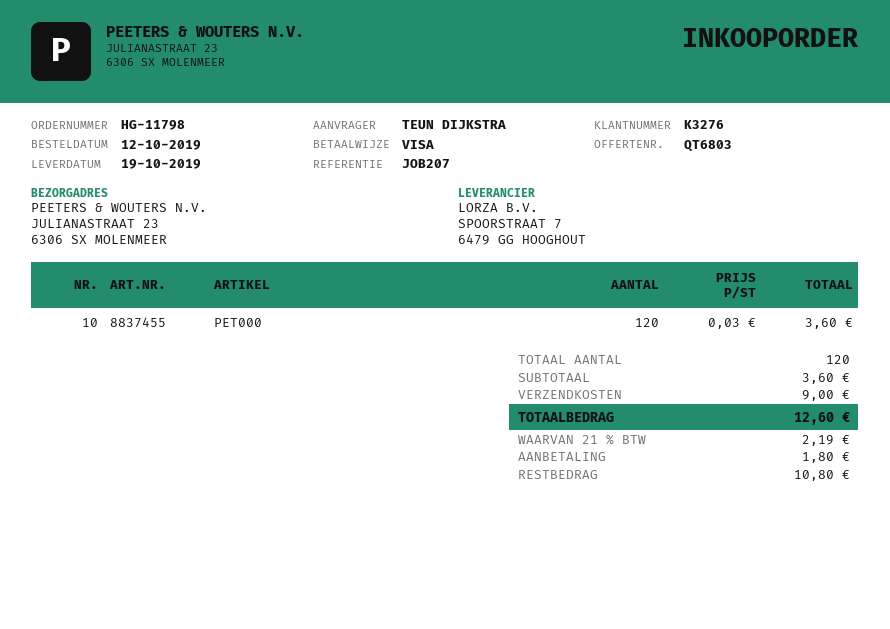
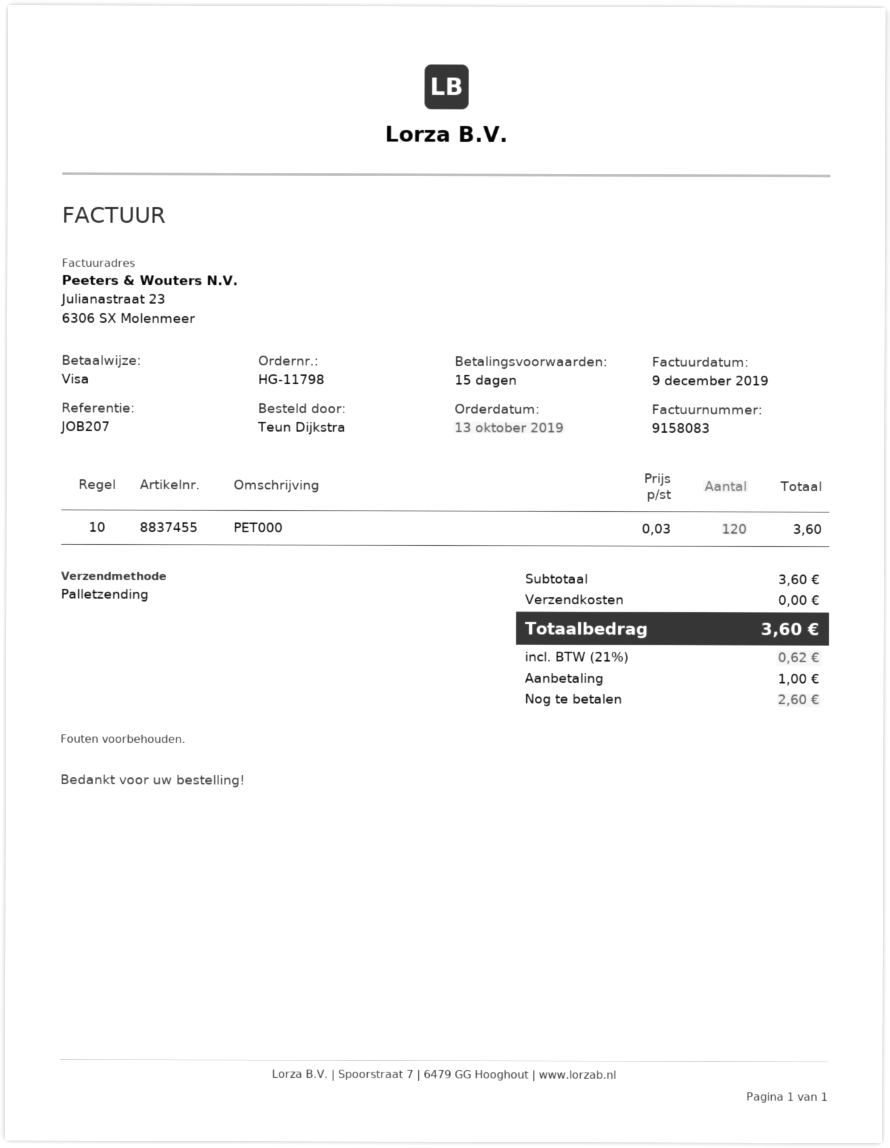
order date: 2019-10-12 -> 2019-10-13
shipping: 9.00 -> 0.00
tax: 21% = 2.19 -> 21% = 0.62
total: 12.60 -> 3.60
deposit: 1.80 -> 1.00
balance: 10.80 -> 2.60

